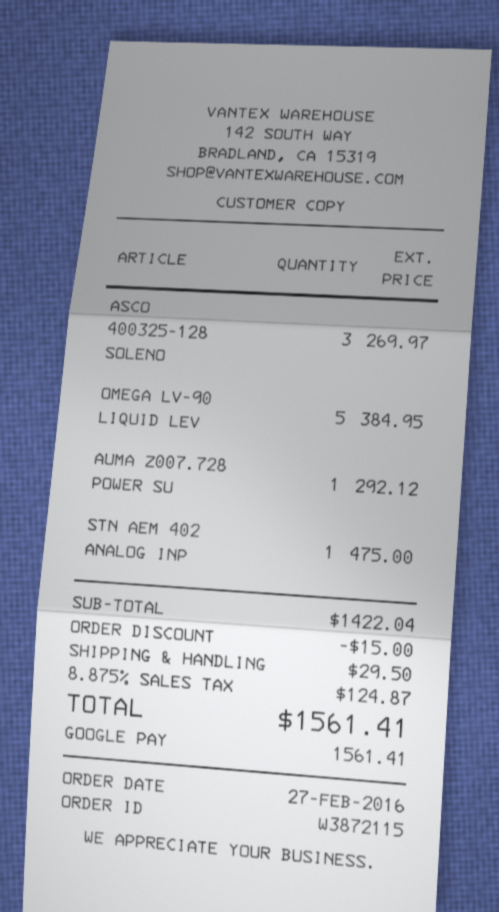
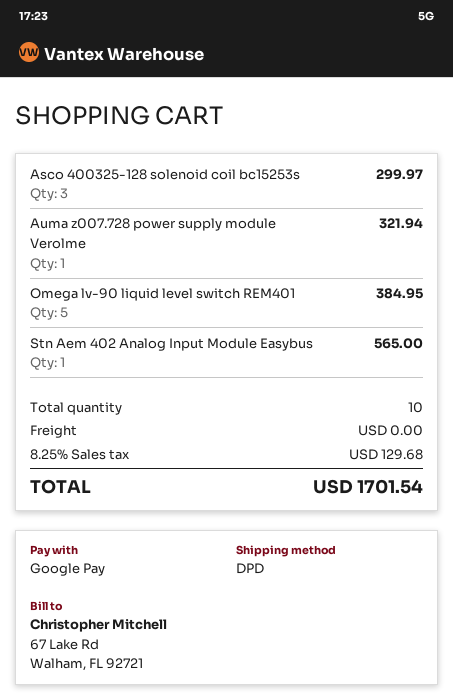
ASCO 400325-128 SOLENO: 3 for 269.97 -> 3 for 299.97
AUMA Z007.728 POWER SU: 1 for 292.12 -> 1 for 321.94
STN AEM 402 ANALOG INP: 1 for 475.00 -> 1 for 565.00
discount: 15.00 -> none
shipping: 29.50 -> 0.00
tax: 8.875% = 124.87 -> 8.25% = 129.68
total: 1561.41 -> 1701.54

